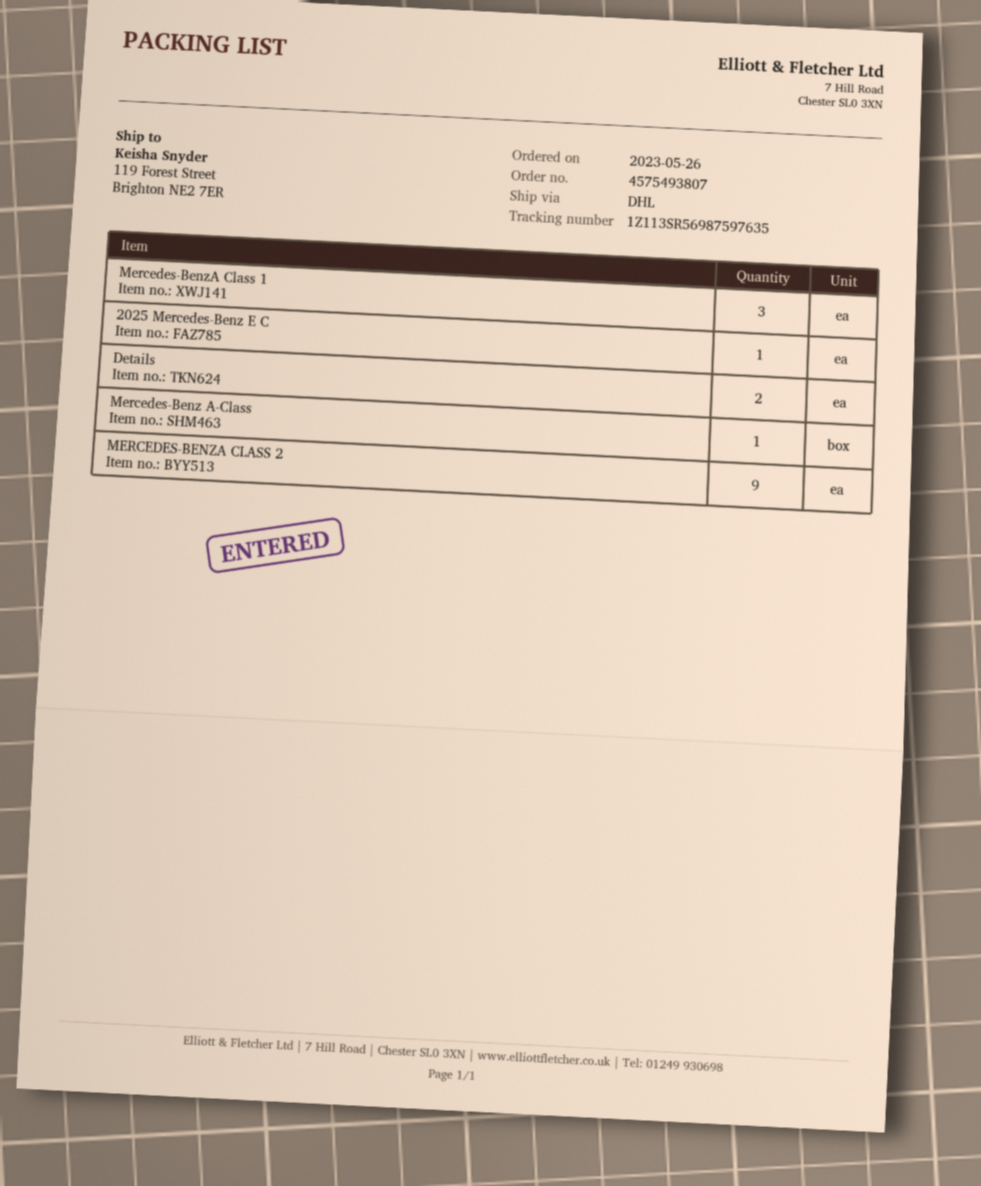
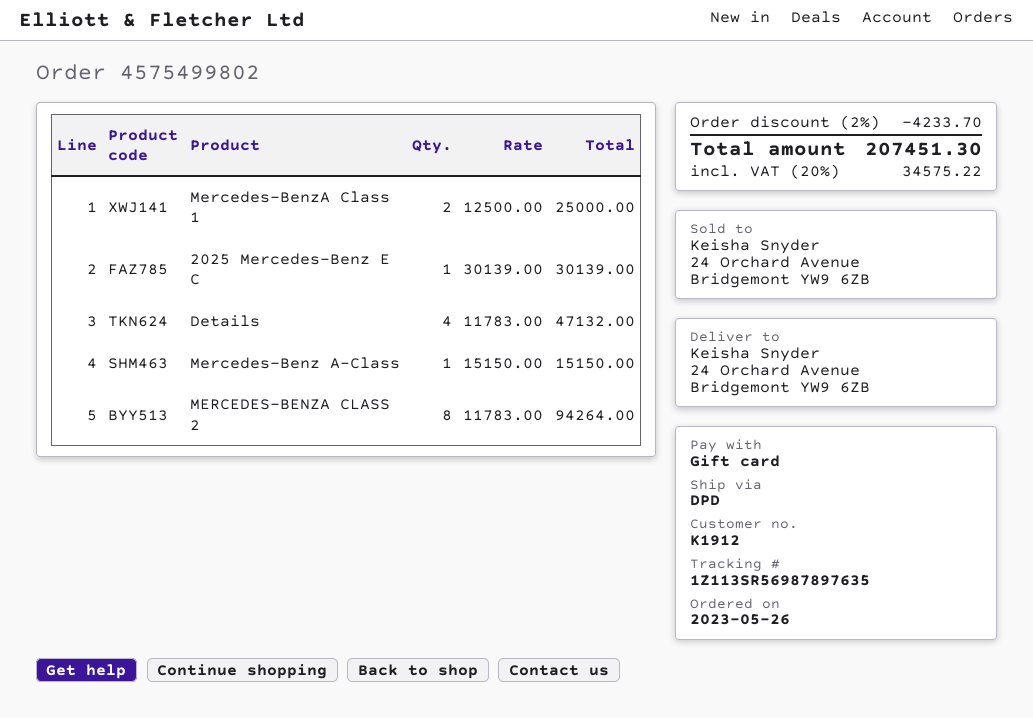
order number: 4575493807 -> 4575499802
shipping method: DHL -> DPD
tracking number: 1Z113SR56987597635 -> 1Z113SR56987897635
ship to: 119 Forest Street, Brighton NE2 7ER -> 24 Orchard Avenue, Bridgemont YW9 6ZB
Mercedes-BenzA Class 1: 3 -> 2
Details: 2 -> 4
MERCEDES-BENZA CLASS 2: 9 -> 8

